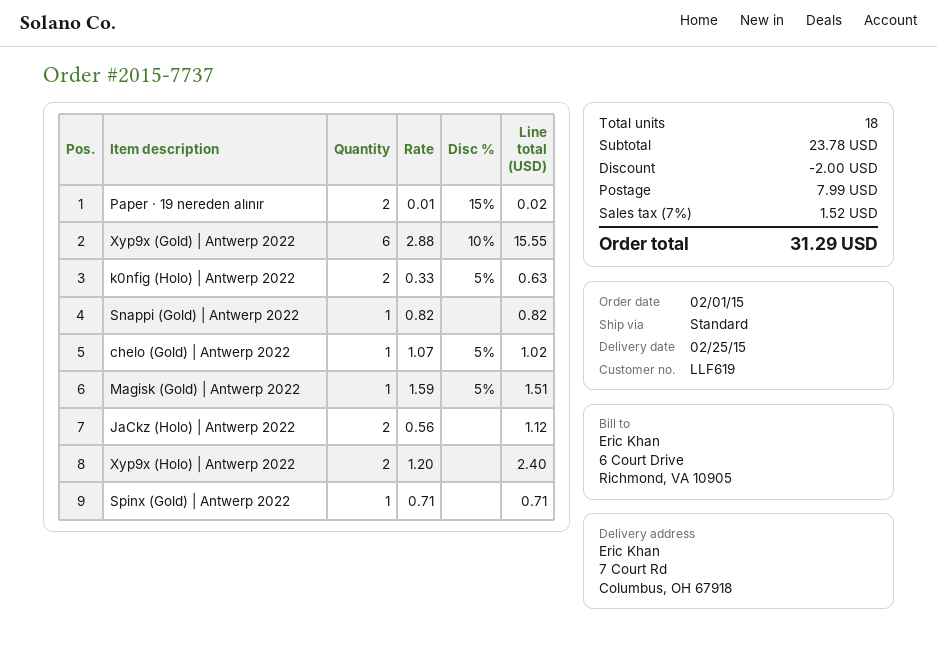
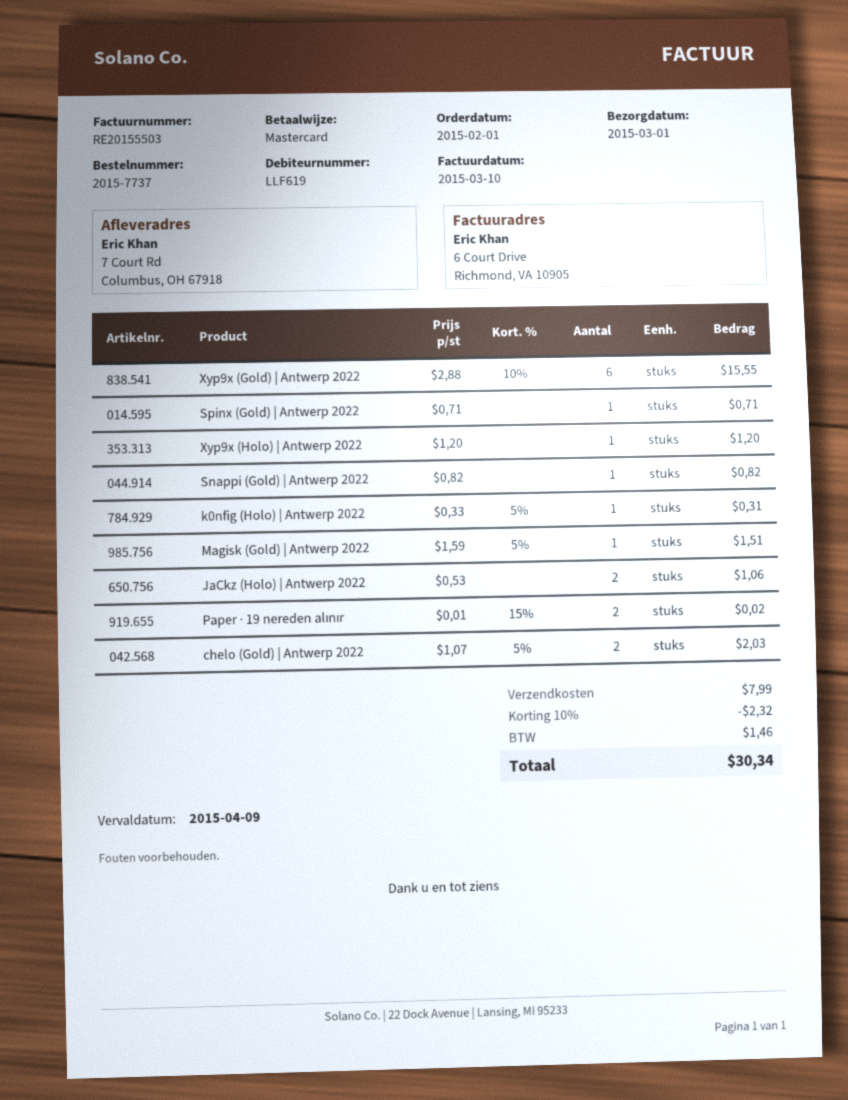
delivery date: 2015-02-25 -> 2015-03-01
k0nfig (Holo) | Antwerp 2022: 2 x 0.33 - 5% = 0.63 -> 1 x 0.33 - 5% = 0.31
chelo (Gold) | Antwerp 2022: 1 x 1.07 - 5% = 1.02 -> 2 x 1.07 - 5% = 2.03
JaCkz (Holo) | Antwerp 2022: 2 x 0.56 = 1.12 -> 2 x 0.53 = 1.06
Xyp9x (Holo) | Antwerp 2022: 2 x 1.20 = 2.40 -> 1 x 1.20 = 1.20
discount: 2.00 -> 2.32
tax: 1.52 -> 1.46
total: 31.29 -> 30.34

